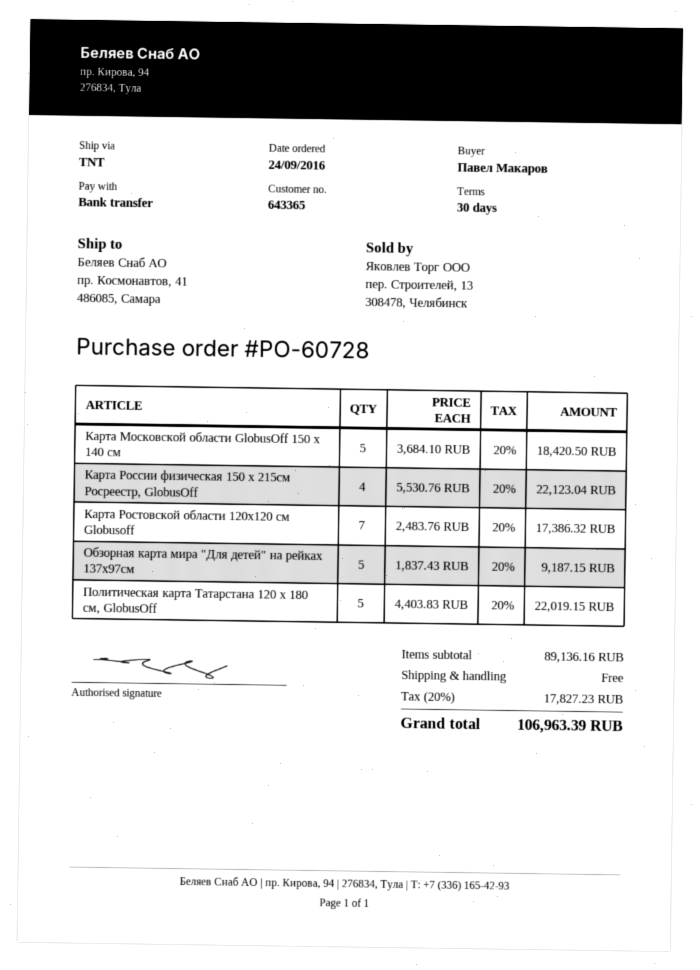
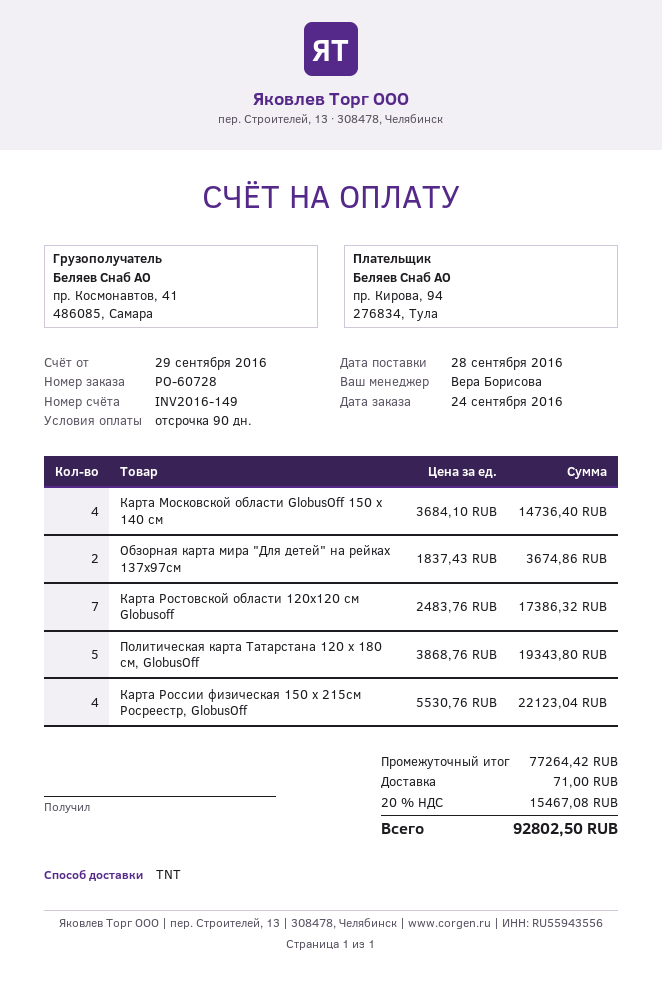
payment terms: 30 days -> 90 days
Карта Московской области GlobusOff 150 х 140 см: 5 x 3684.10 = 18420.50 -> 4 x 3684.10 = 14736.40
Обзорная карта мира "Для детей" на рейках 137х97см: 5 x 1837.43 = 9187.15 -> 2 x 1837.43 = 3674.86
Политическая карта Татарстана 120 х 180 см, GlobusOff: 5 x 4403.83 = 22019.15 -> 5 x 3868.76 = 19343.80
subtotal: 89136.16 -> 77264.42
shipping: 0.00 -> 71.00
tax: 20% = 17827.23 -> 20% = 15467.08
total: 106963.39 -> 92802.50

